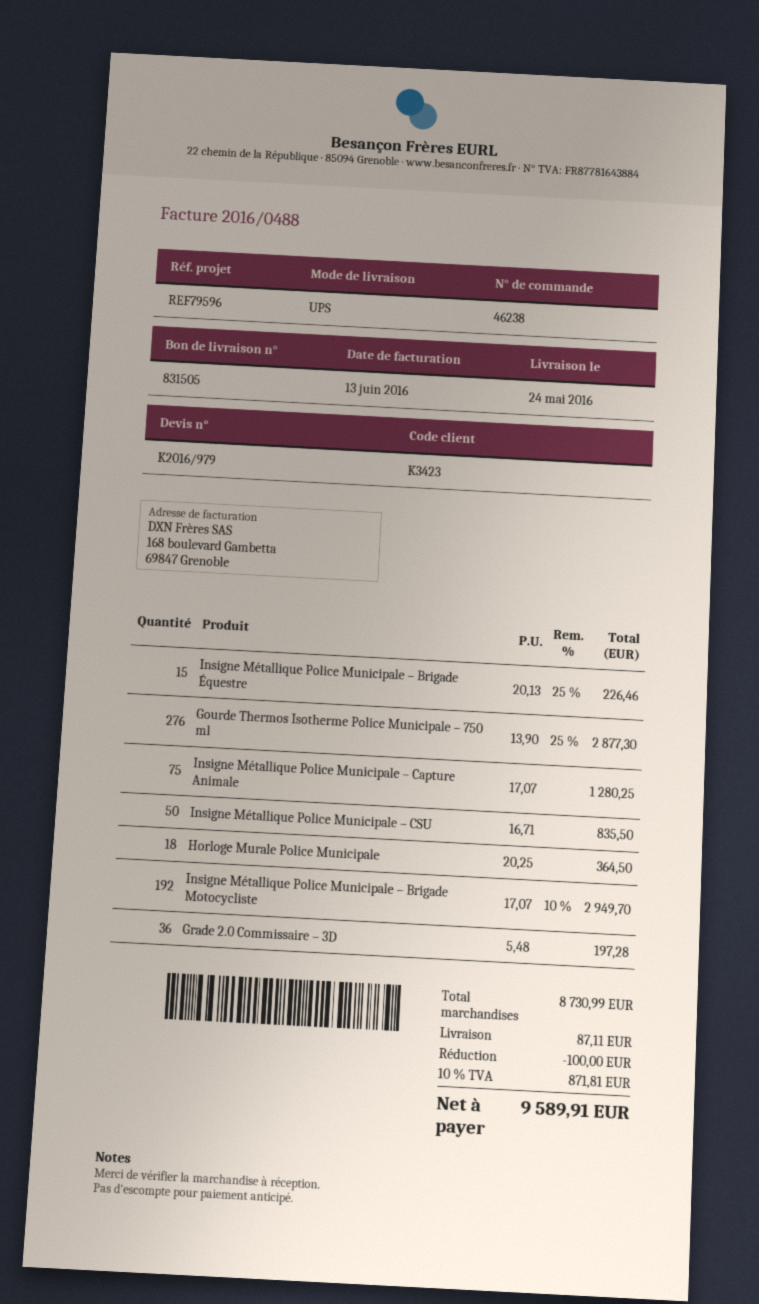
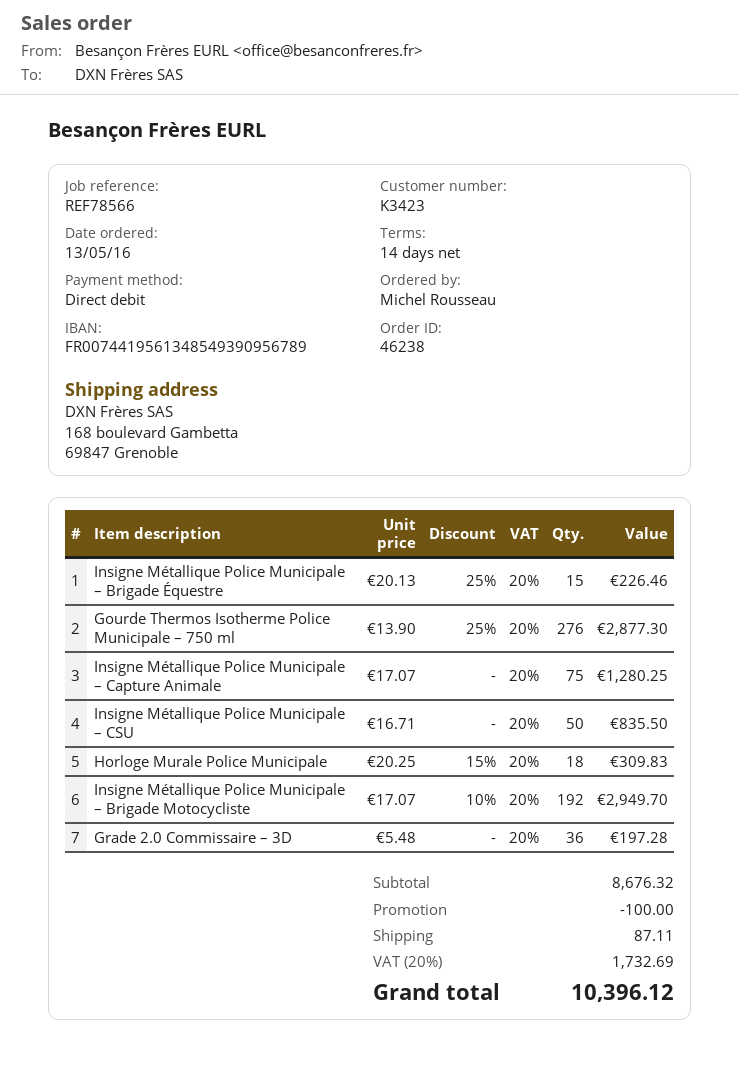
reference: REF79596 -> REF78566
Horloge Murale Police Municipale: 18 x 20.25 = 364.50 -> 18 x 20.25 - 15% = 309.83
subtotal: 8730.99 -> 8676.32
tax: 10% = 871.81 -> 20% = 1732.69
total: 9589.91 -> 10396.12

